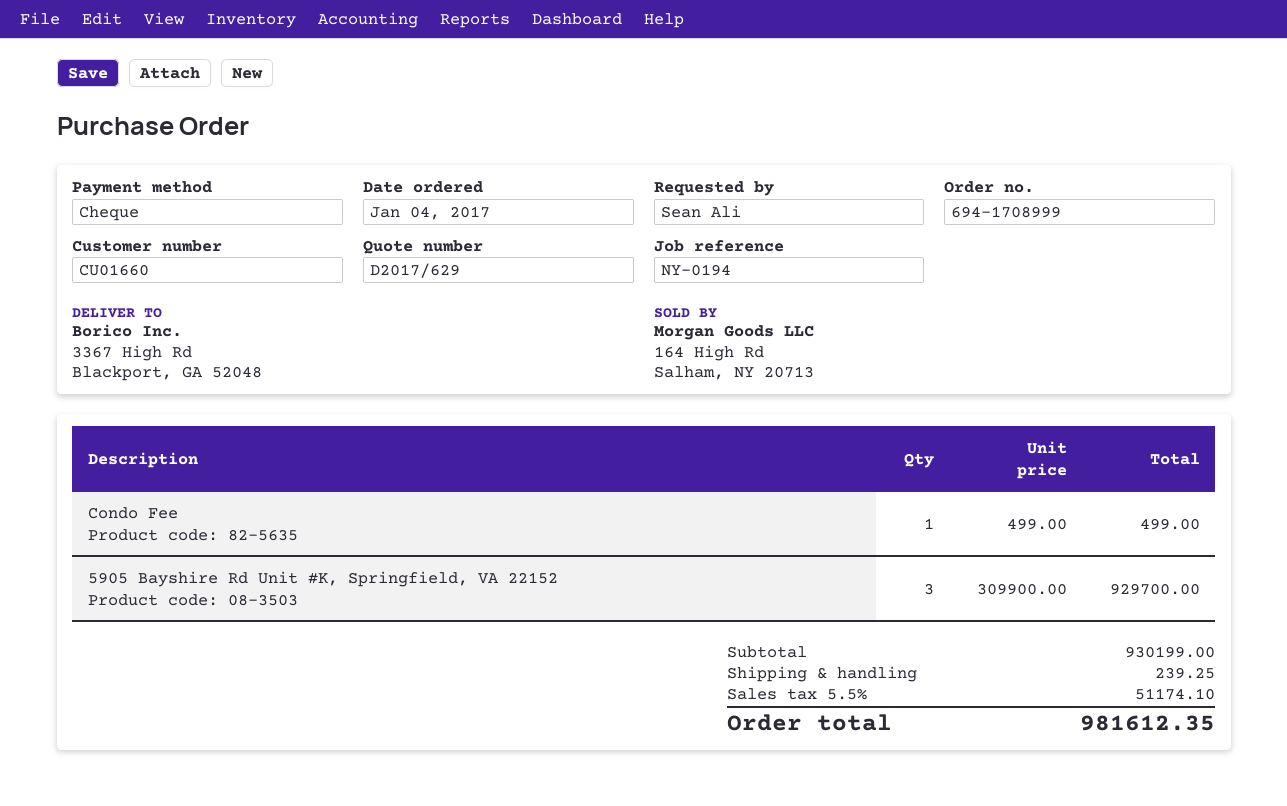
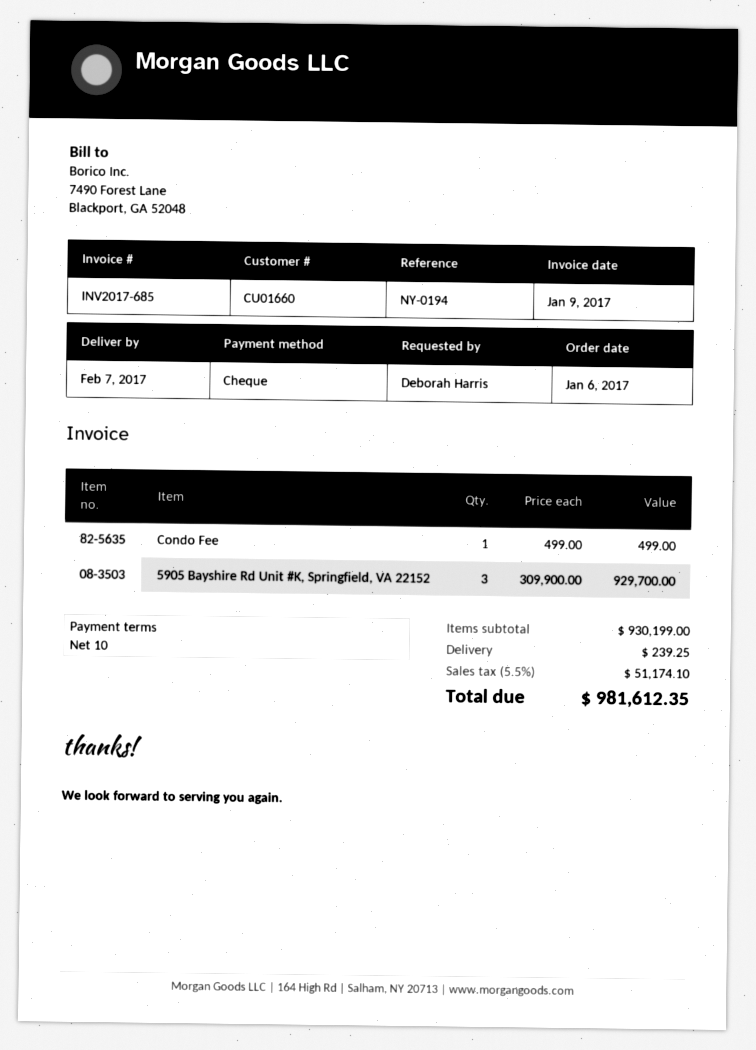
order date: 2017-01-04 -> 2017-01-06
ordered by: Sean Ali -> Deborah Harris

